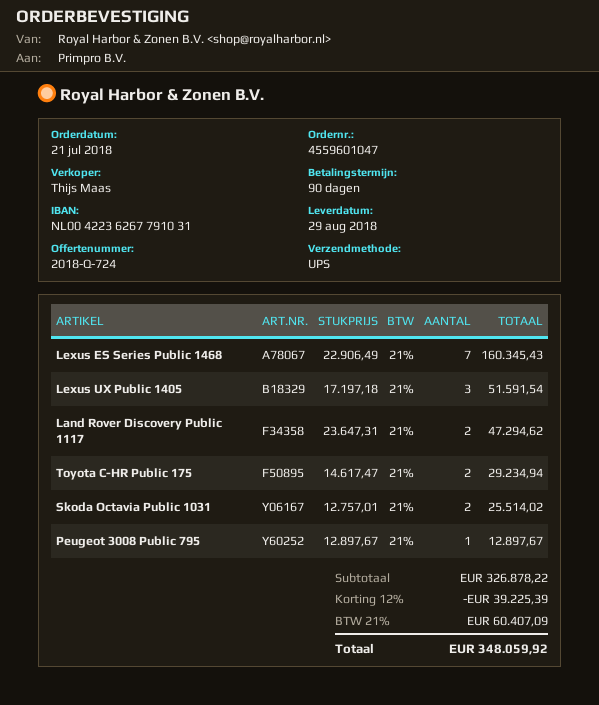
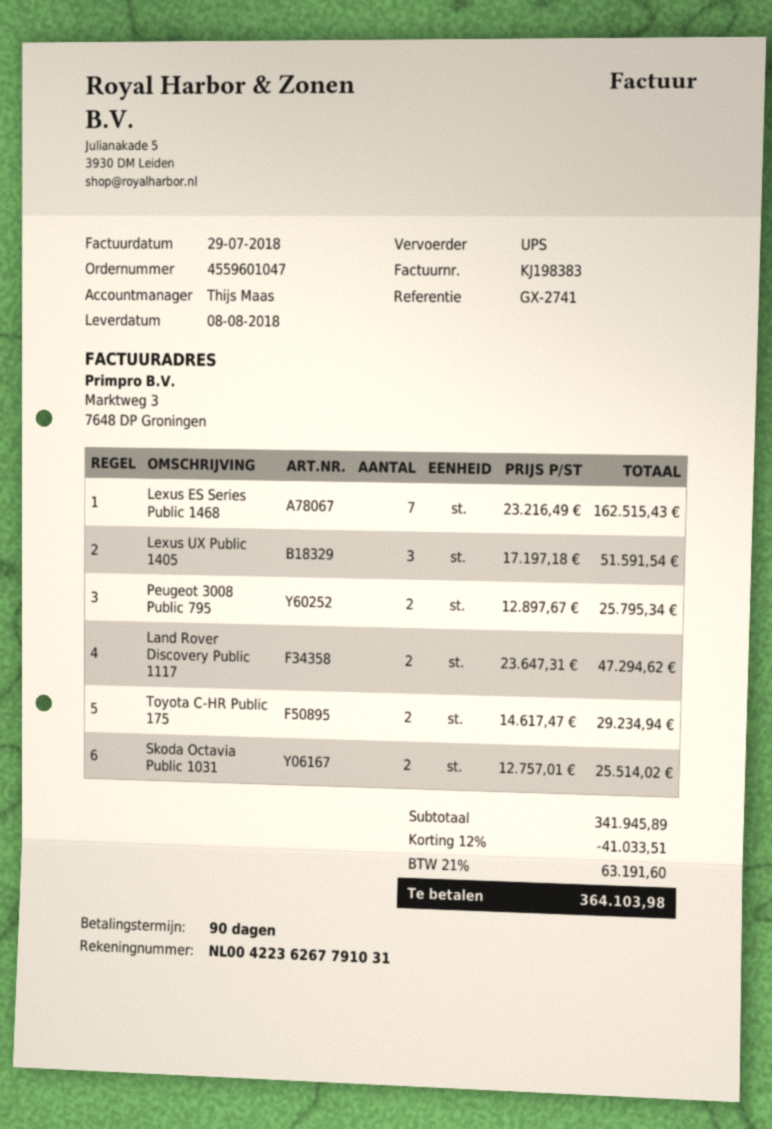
delivery date: 2018-08-29 -> 2018-08-08
Lexus ES Series Public 1468: 7 x 22906.49 = 160345.43 -> 7 x 23216.49 = 162515.43
Peugeot 3008 Public 795: 1 x 12897.67 = 12897.67 -> 2 x 12897.67 = 25795.34
subtotal: 326878.22 -> 341945.89
discount: 12% = 39225.39 -> 12% = 41033.51
tax: 21% = 60407.09 -> 21% = 63191.60
total: 348059.92 -> 364103.98

